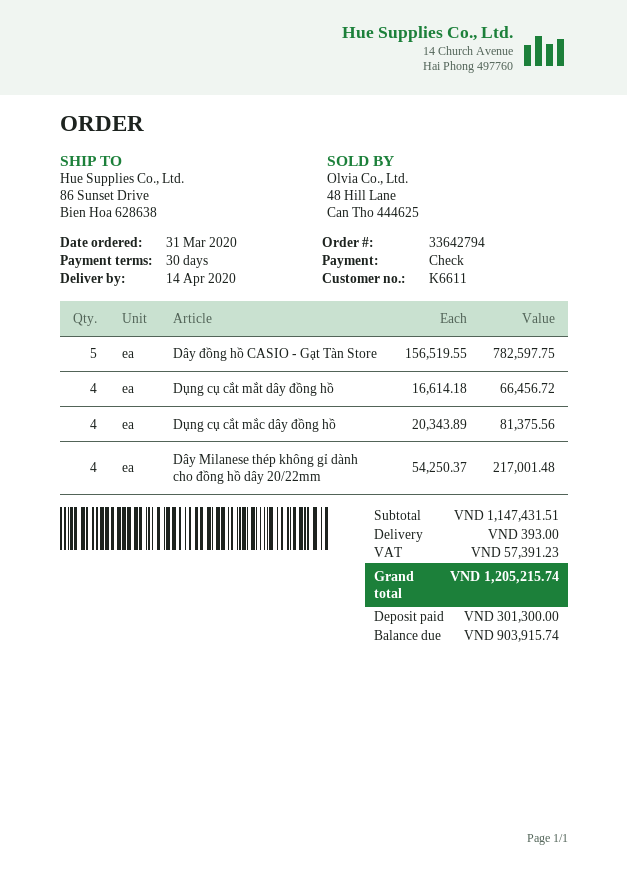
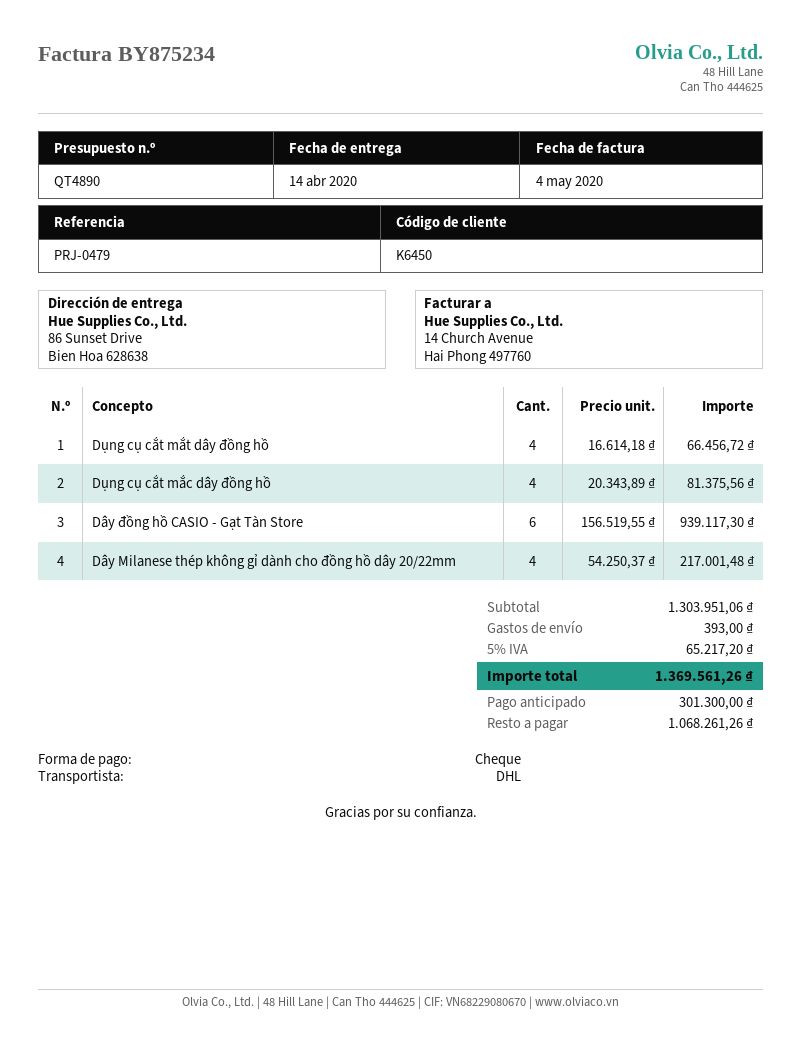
customer number: K6611 -> K6450
Dây đồng hồ CASIO - Gạt Tàn Store: 5 x 156519.55 = 782597.75 -> 6 x 156519.55 = 939117.30
subtotal: 1147431.51 -> 1303951.06
tax: 57391.23 -> 65217.20
total: 1205215.74 -> 1369561.26
balance: 903915.74 -> 1068261.26

